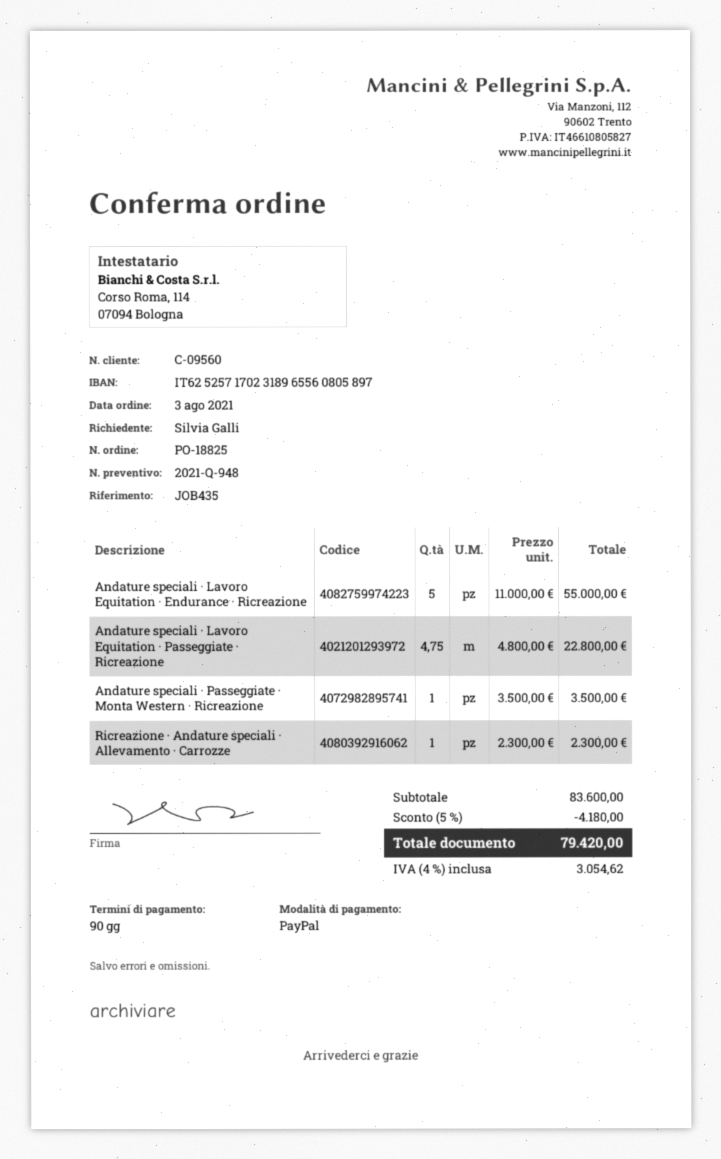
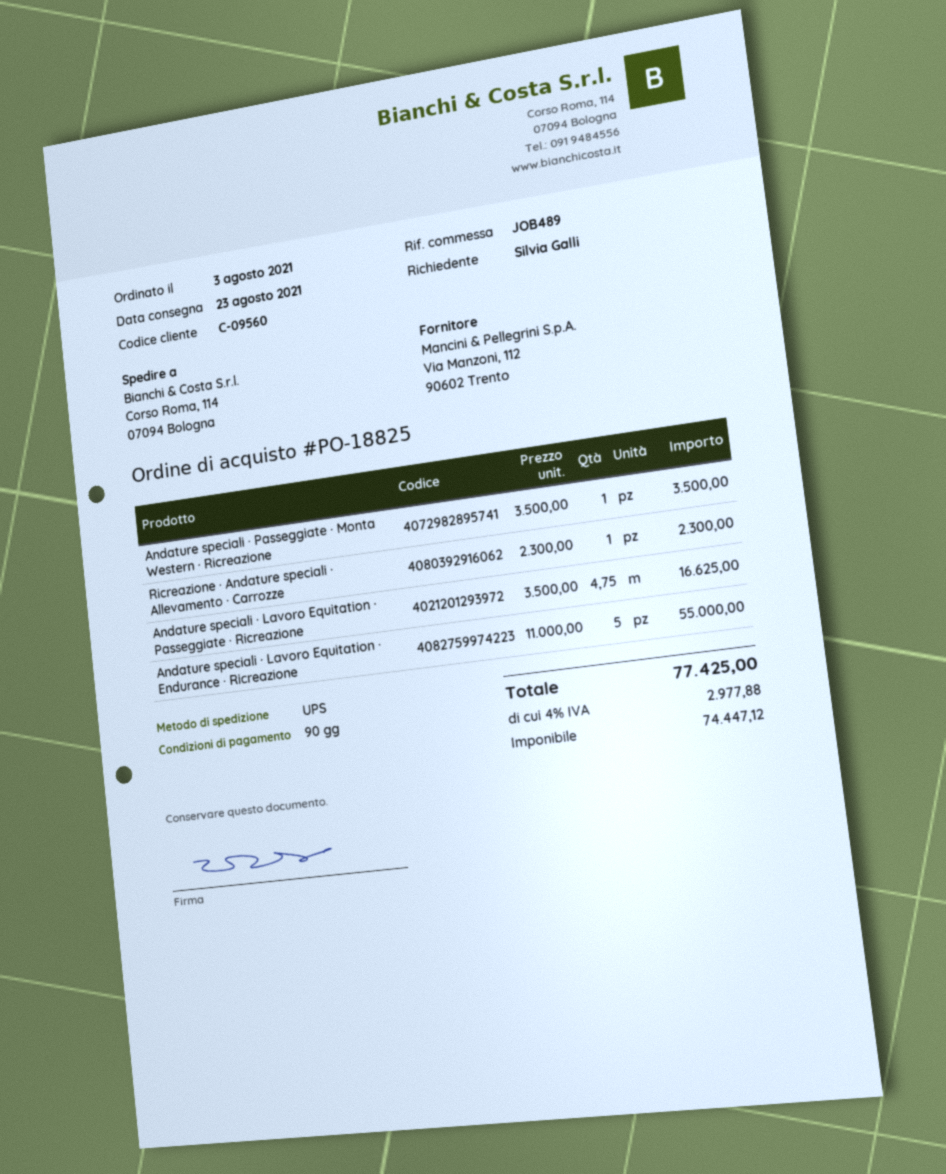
reference: JOB435 -> JOB489
Andature speciali · Lavoro Equitation · Passeggiate · Ricreazione: 4.75 x 4800.00 = 22800.00 -> 4.75 x 3500.00 = 16625.00
discount: 5% = 4180.00 -> none
tax: 4% = 3054.62 -> 4% = 2977.88
total: 79420.00 -> 77425.00

